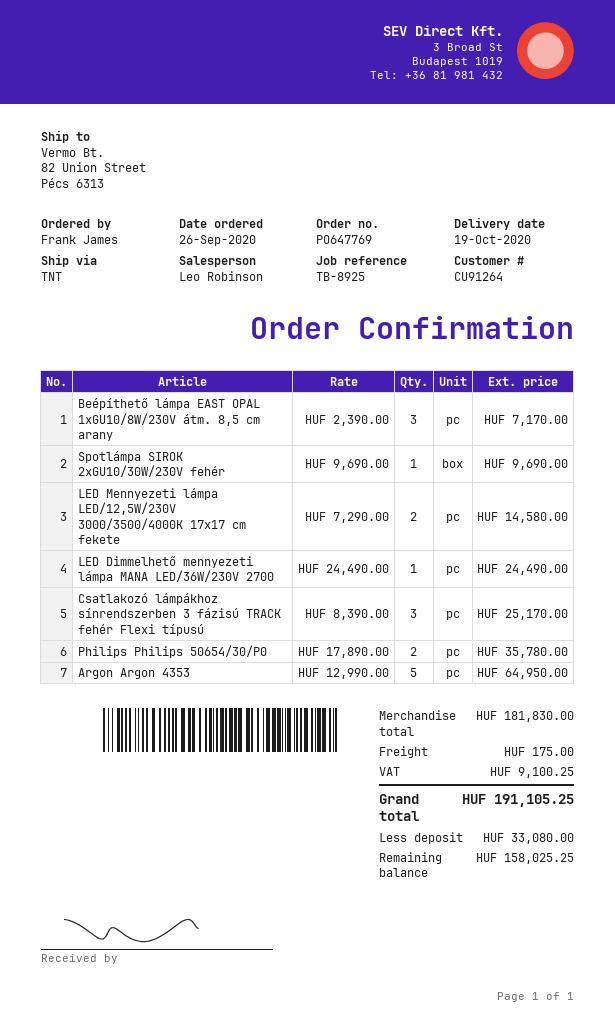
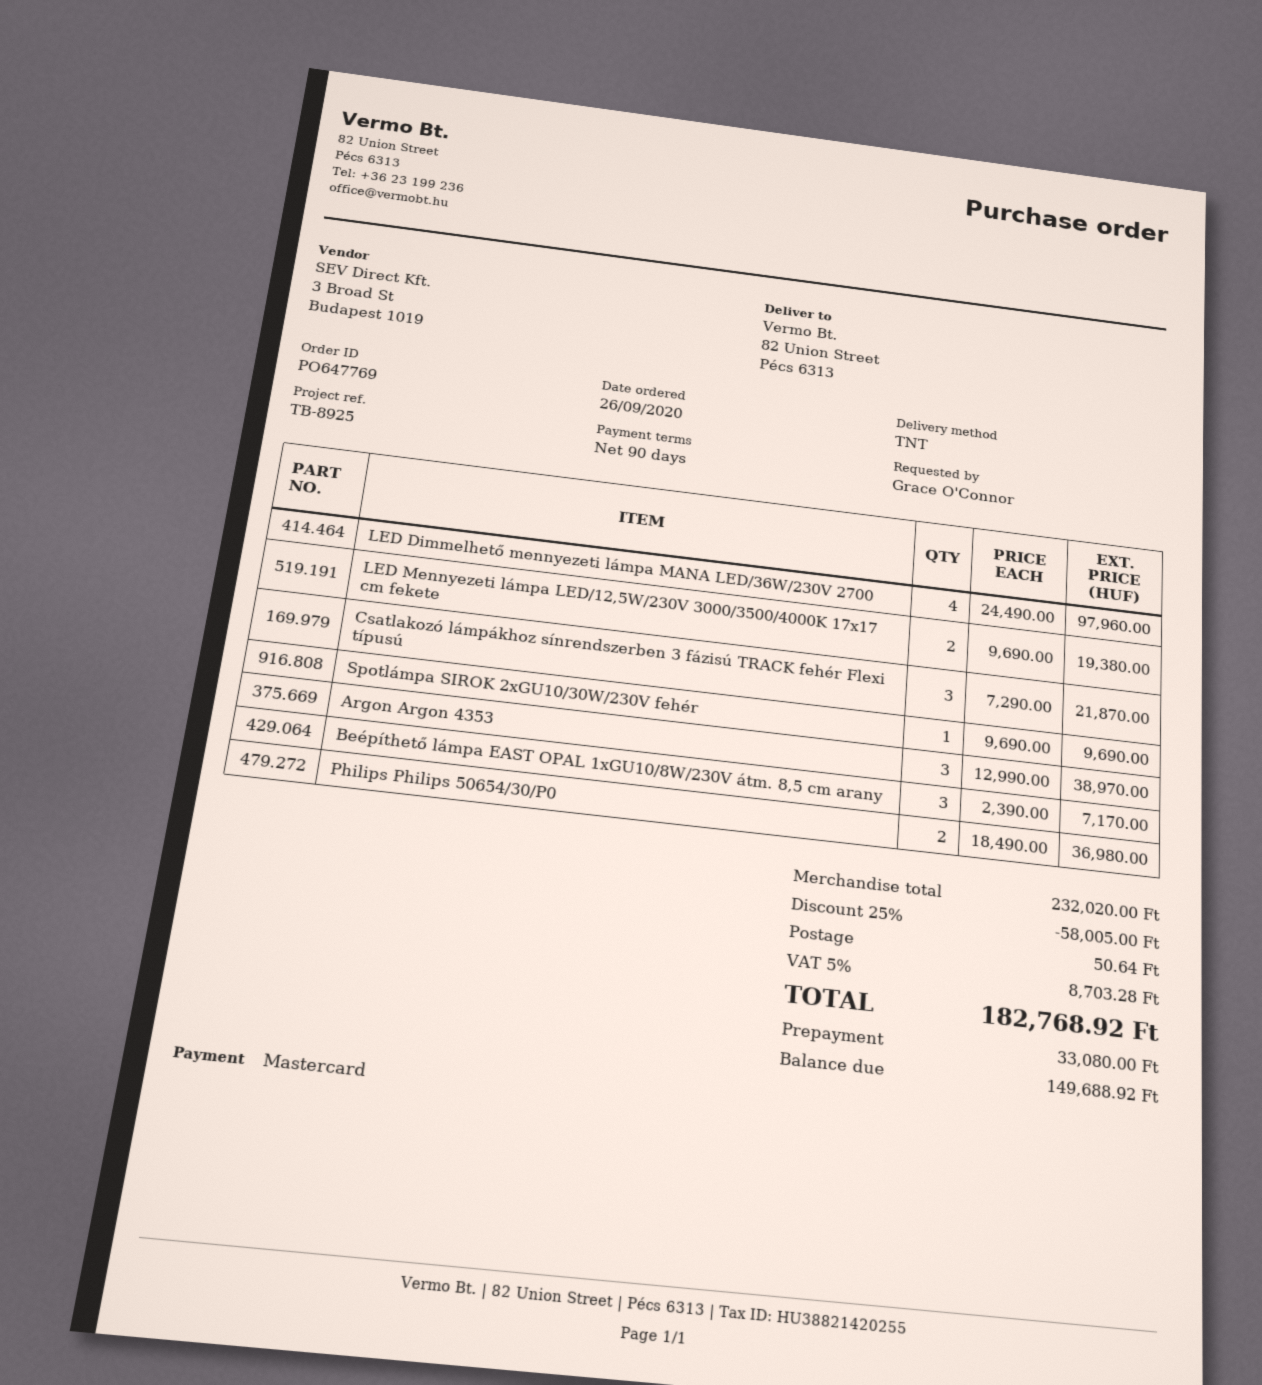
ordered by: Frank James -> Grace O'Connor
LED Mennyezeti lámpa LED/12,5W/230V 3000/3500/4000K 17x17 cm fekete: 2 x 7290.00 = 14580.00 -> 2 x 9690.00 = 19380.00
LED Dimmelhető mennyezeti lámpa MANA LED/36W/230V 2700: 1 x 24490.00 = 24490.00 -> 4 x 24490.00 = 97960.00
Csatlakozó lámpákhoz sínrendszerben 3 fázisú TRACK fehér Flexi típusú: 3 x 8390.00 = 25170.00 -> 3 x 7290.00 = 21870.00
Philips Philips 50654/30/P0: 2 x 17890.00 = 35780.00 -> 2 x 18490.00 = 36980.00
Argon Argon 4353: 5 x 12990.00 = 64950.00 -> 3 x 12990.00 = 38970.00
subtotal: 181830.00 -> 232020.00
discount: none -> 25% = 58005.00
shipping: 175.00 -> 50.64
tax: 9100.25 -> 8703.28
total: 191105.25 -> 182768.92
balance: 158025.25 -> 149688.92

